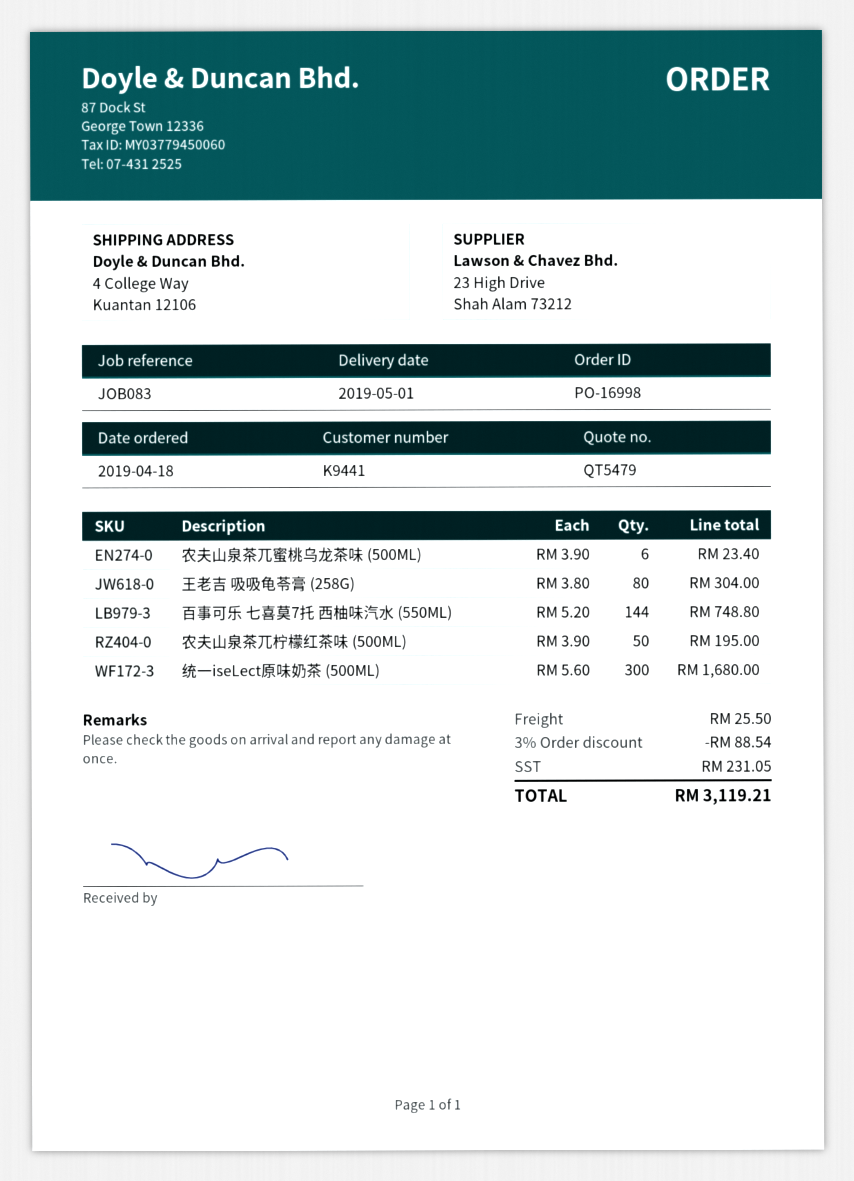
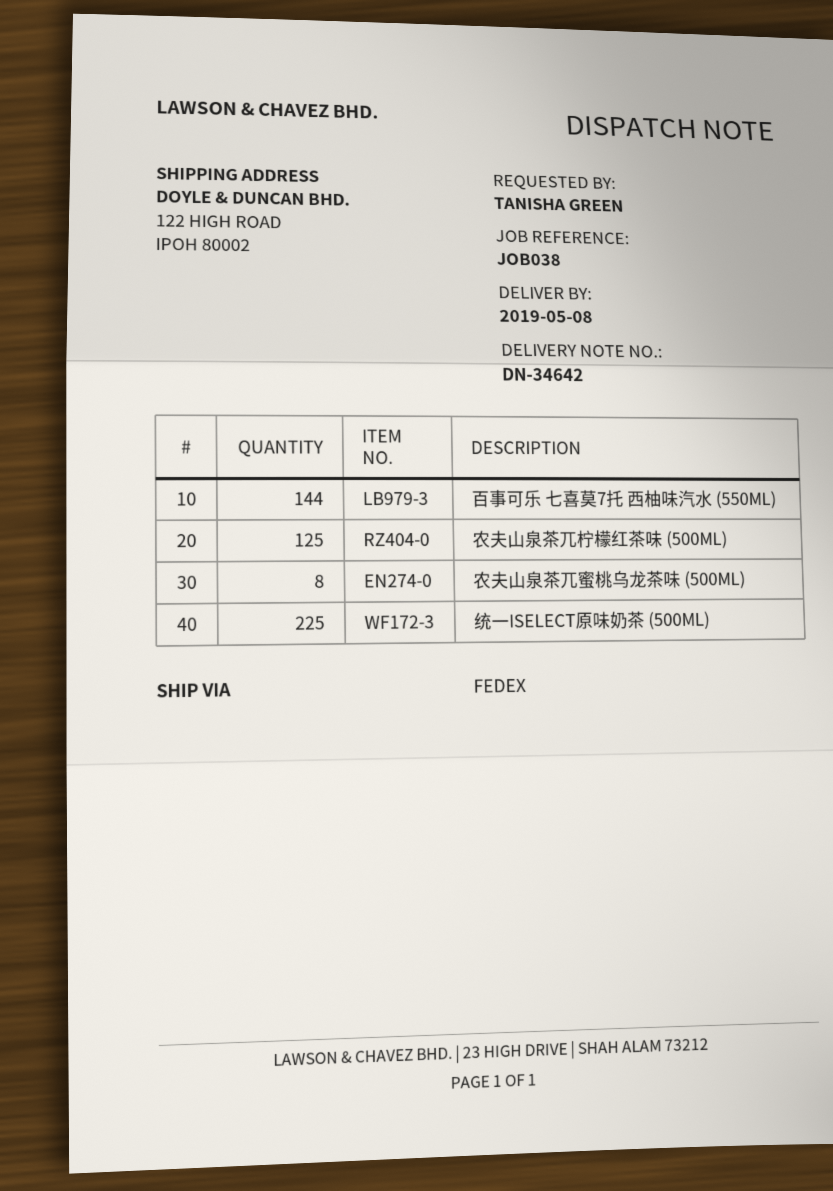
delivery date: 2019-05-01 -> 2019-05-08
reference: JOB083 -> JOB038
ship to: 4 College Way, Kuantan 12106 -> 122 HIGH ROAD, IPOH 80002
农夫山泉茶兀蜜桃乌龙茶味 (500ML): 6 -> 8
王老吉 吸吸龟苓膏 (258G): 80 -> none
农夫山泉茶兀柠檬红茶味 (500ML): 50 -> 125
统一iseLect原味奶茶 (500ML): 300 -> 225

